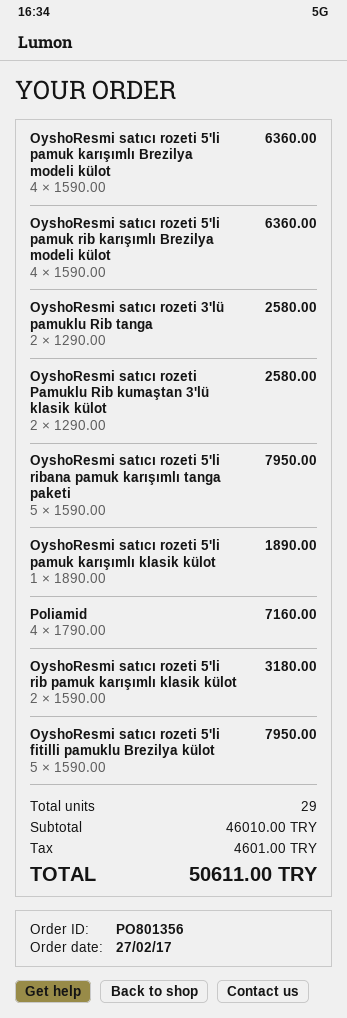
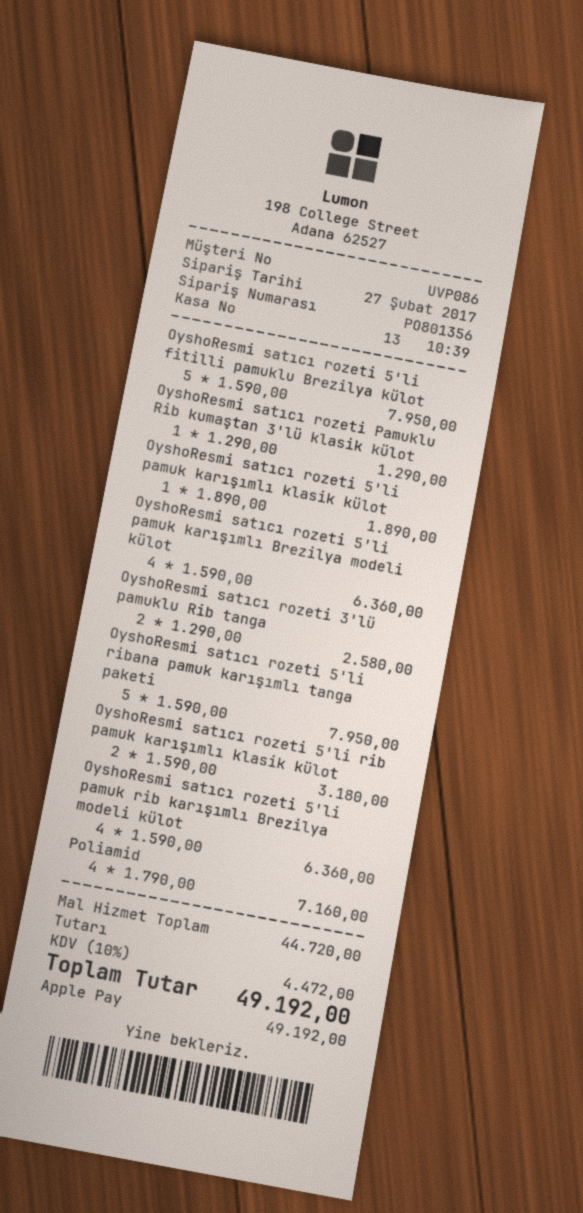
OyshoResmi satıcı rozeti Pamuklu Rib kumaştan 3'lü klasik külot: 2 x 1290.00 = 2580.00 -> 1 x 1290.00 = 1290.00
subtotal: 46010.00 -> 44720.00
tax: 4601.00 -> 4472.00
total: 50611.00 -> 49192.00

